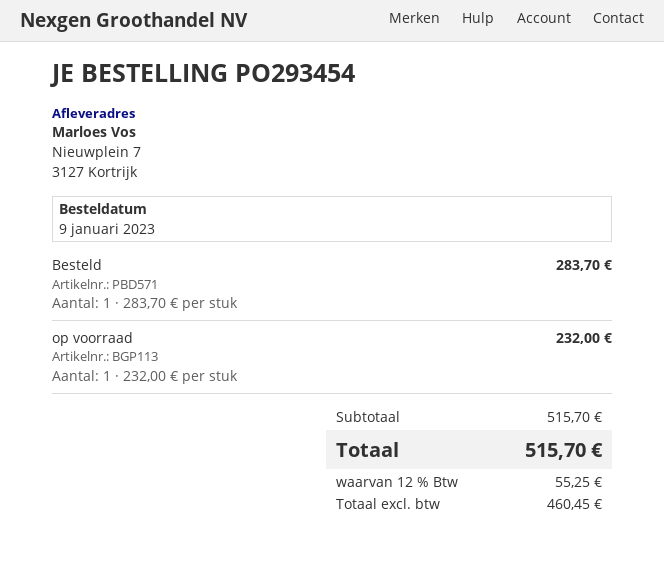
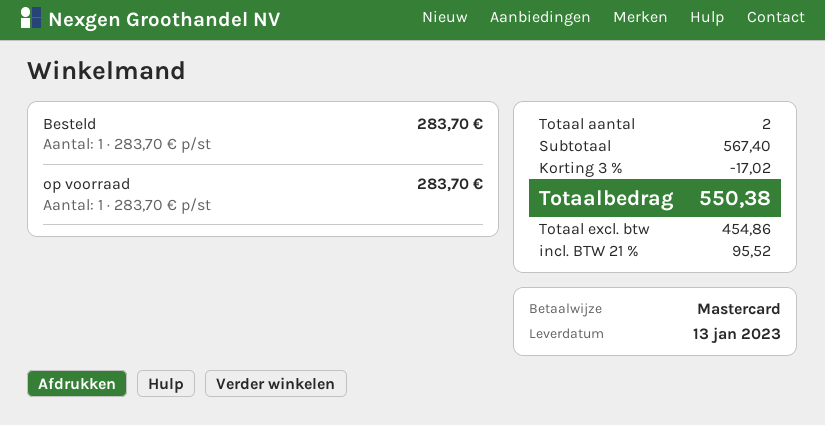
op voorraad: 1 x 232.00 = 232.00 -> 1 x 283.70 = 283.70
subtotal: 515.70 -> 567.40
discount: none -> 3% = 17.02
net: 460.45 -> 454.86
tax: 12% = 55.25 -> 21% = 95.52
total: 515.70 -> 550.38

